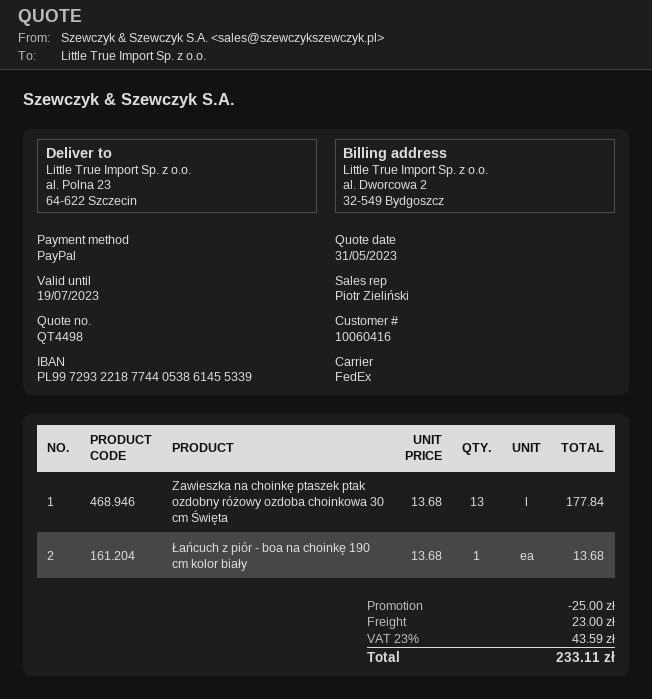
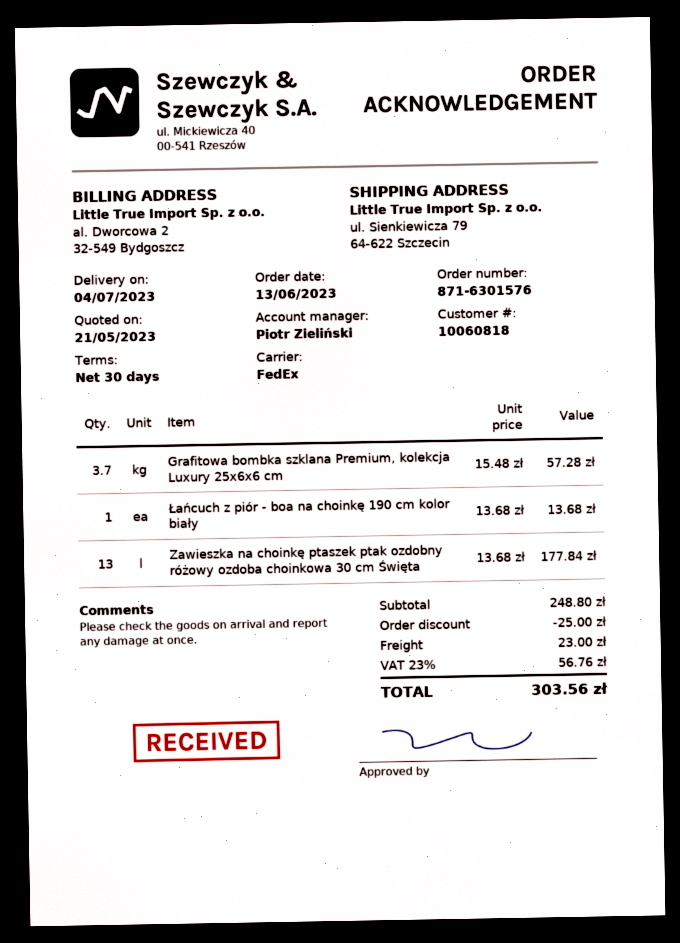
quote date: 2023-05-31 -> 2023-05-21
customer number: 10060416 -> 10060818
ship to: al. Polna 23, 64-622 Szczecin -> ul. Sienkiewicza 79, 64-622 Szczecin
Grafitowa bombka szklana Premium, kolekcja Luxury 25x6x6 cm: none -> 3.7 x 15.48 = 57.28
tax: 23% = 43.59 -> 23% = 56.76
total: 233.11 -> 303.56

